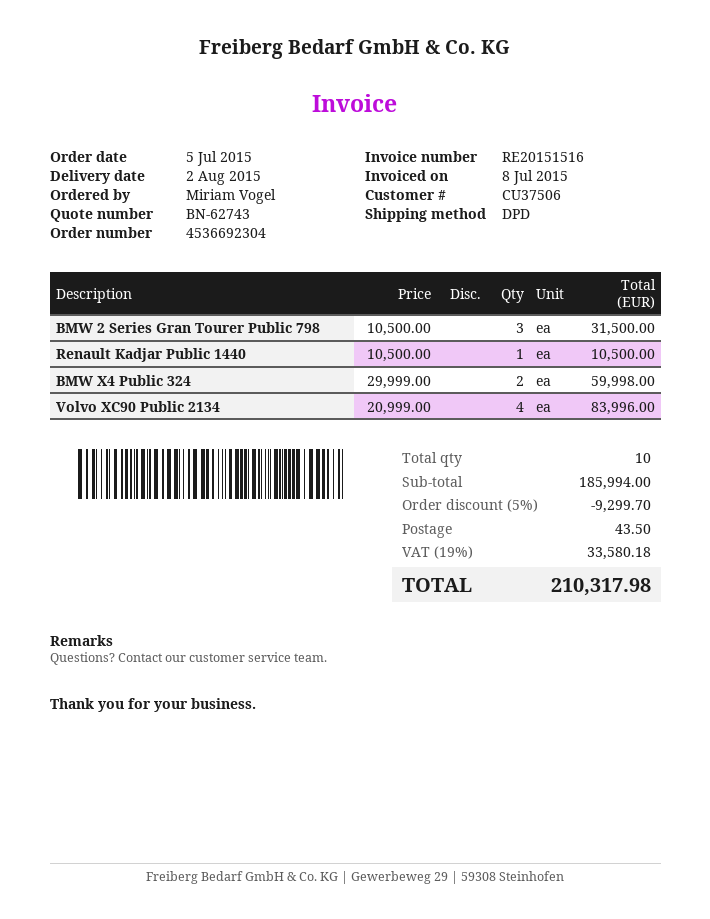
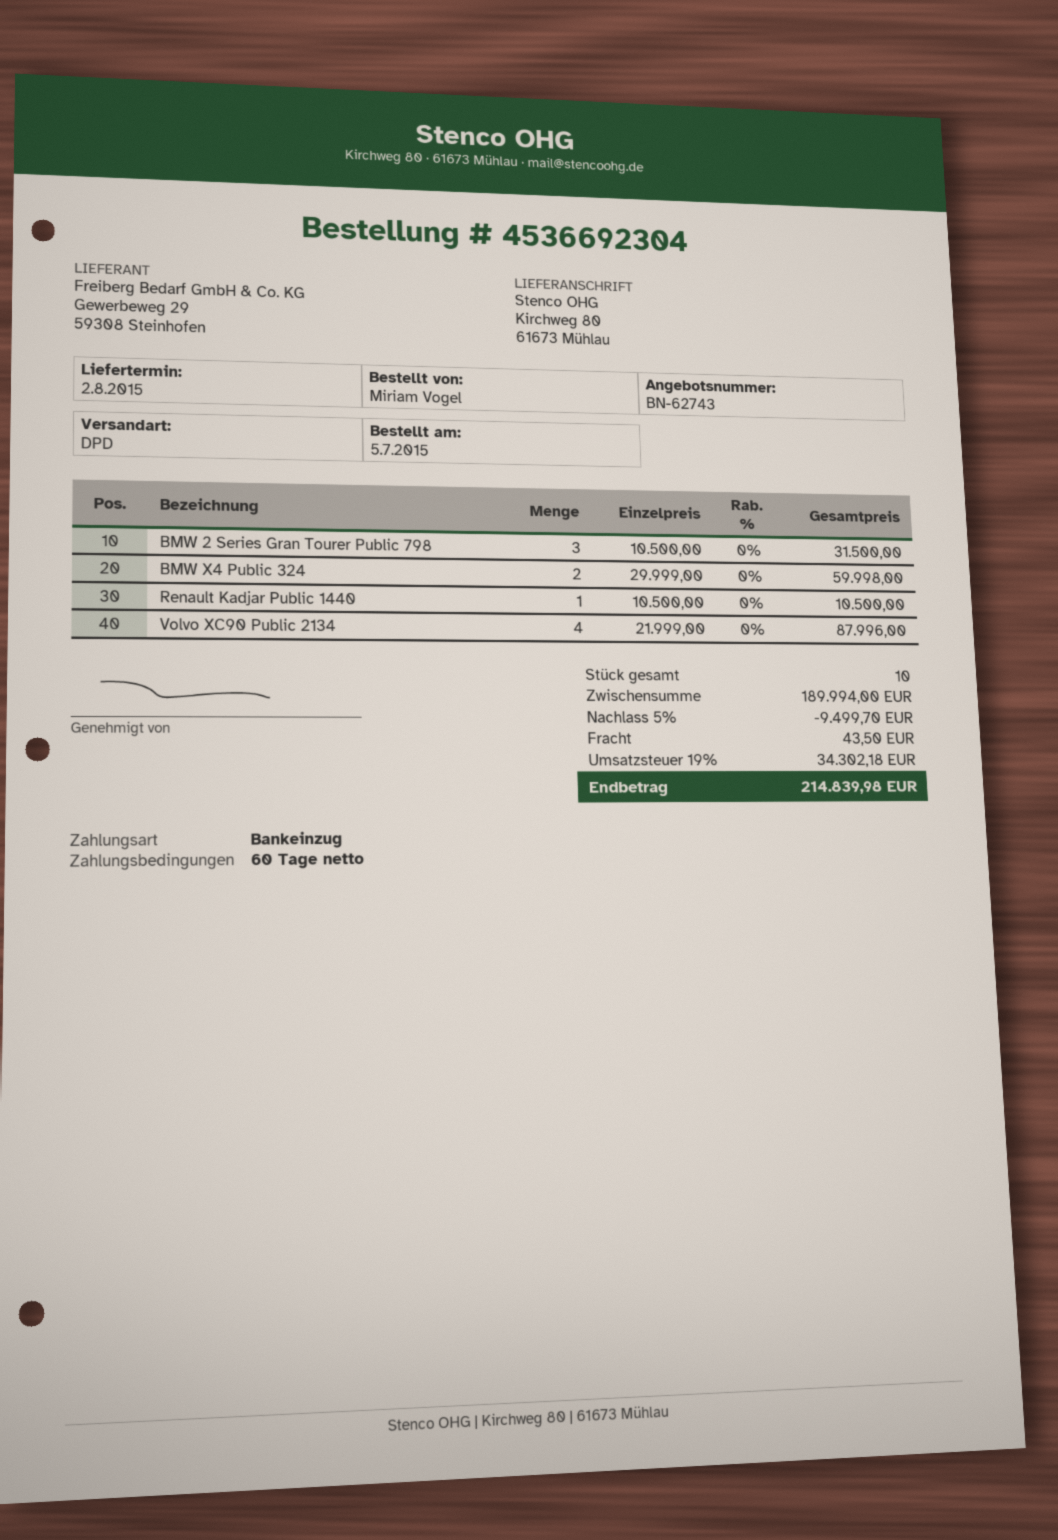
Volvo XC90 Public 2134: 4 x 20999.00 = 83996.00 -> 4 x 21999.00 = 87996.00
subtotal: 185994.00 -> 189994.00
discount: 5% = 9299.70 -> 5% = 9499.70
tax: 19% = 33580.18 -> 19% = 34302.18
total: 210317.98 -> 214839.98

